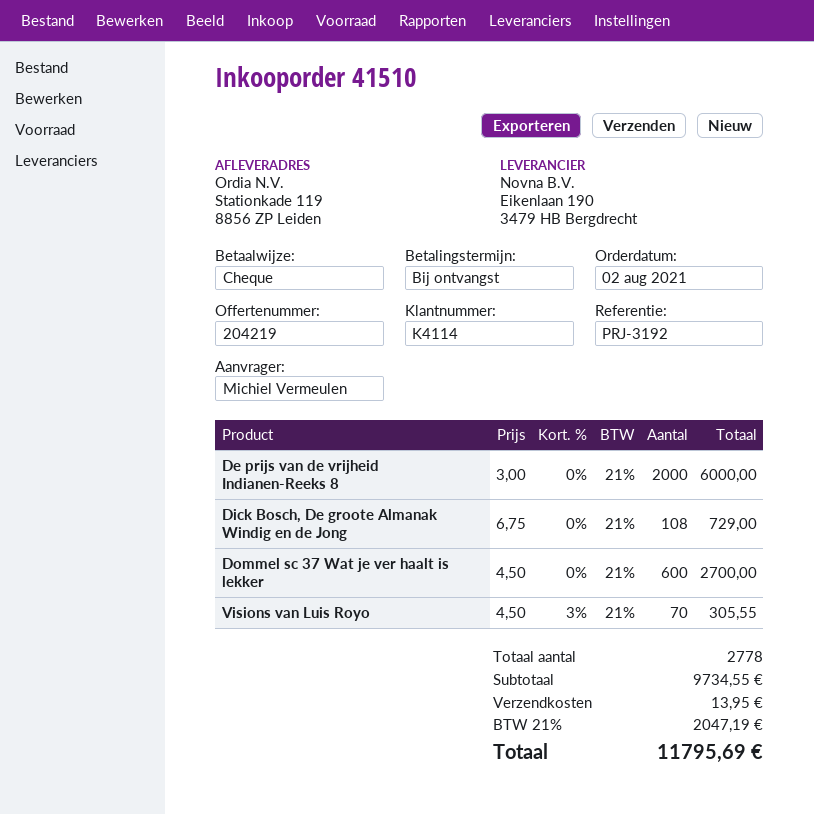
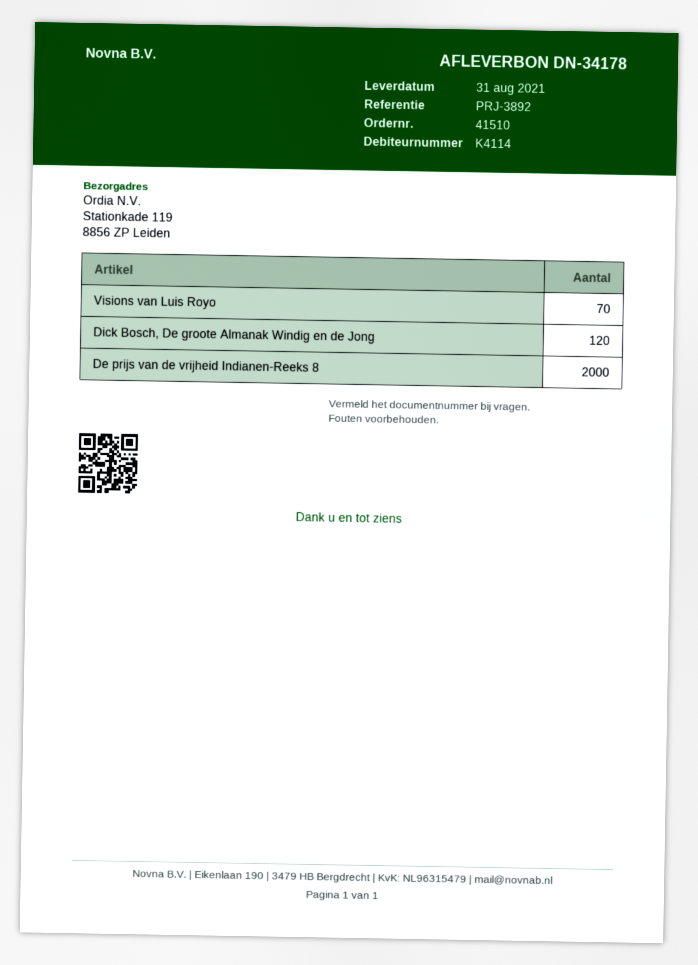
reference: PRJ-3192 -> PRJ-3892
Dick Bosch, De groote Almanak Windig en de Jong: 108 -> 120
Dommel sc 37 Wat je ver haalt is lekker: 600 -> none

